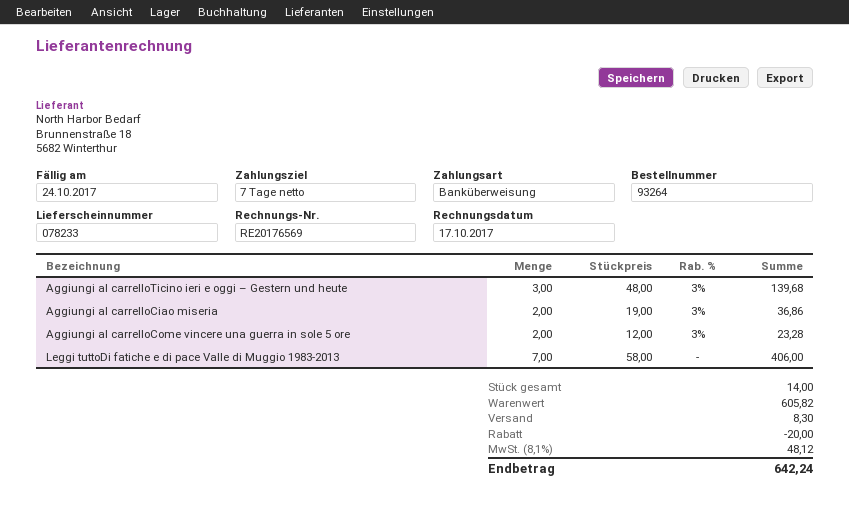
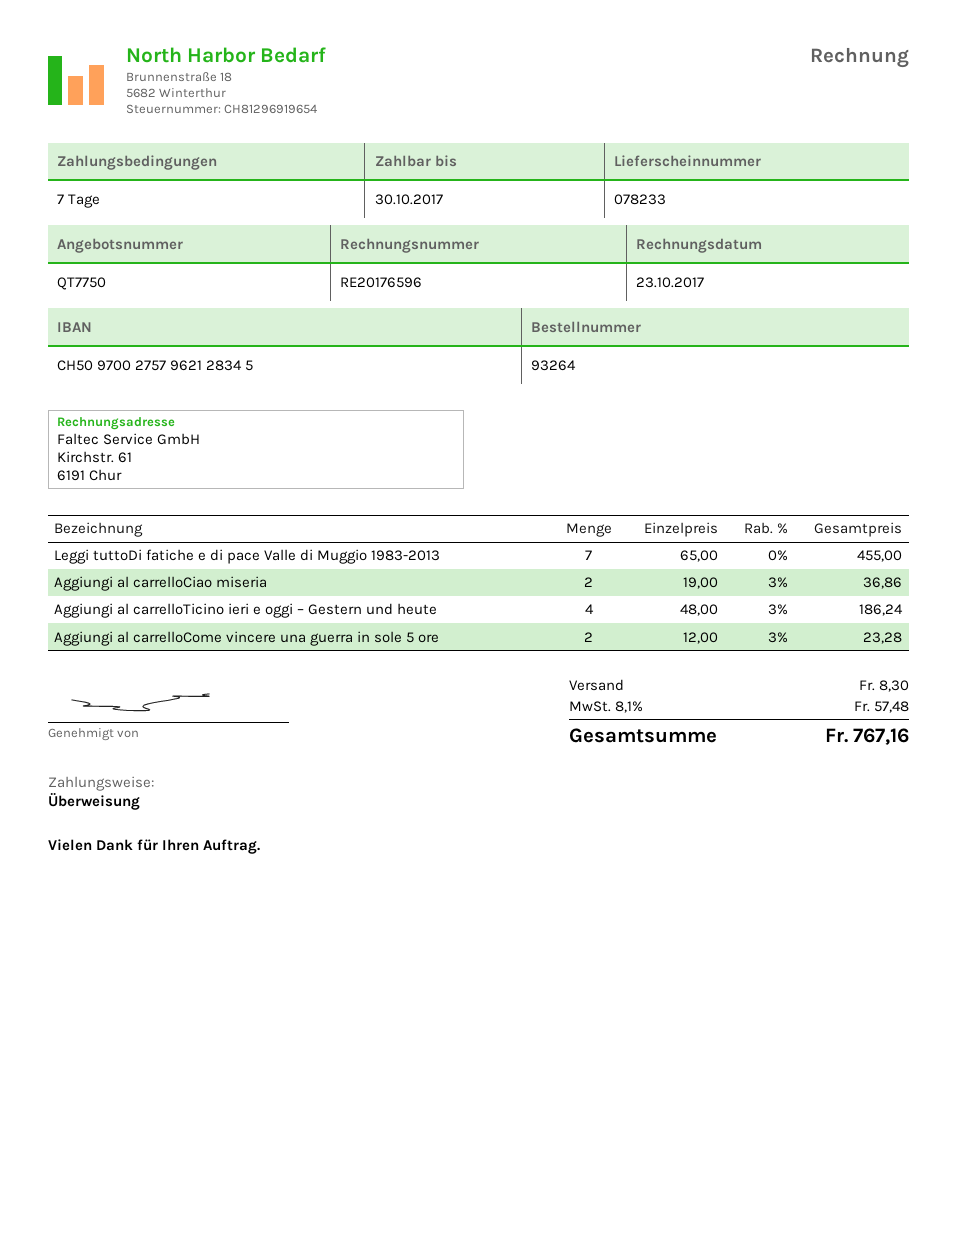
invoice number: RE20176569 -> RE20176596
invoice date: 2017-10-17 -> 2017-10-23
due date: 2017-10-24 -> 2017-10-30
Aggiungi al carrelloTicino ieri e oggi – Gestern und heute: 3 x 48.00 - 3% = 139.68 -> 4 x 48.00 - 3% = 186.24
Leggi tuttoDi fatiche e di pace Valle di Muggio 1983-2013: 7 x 58.00 = 406.00 -> 7 x 65.00 = 455.00
discount: 20.00 -> none
tax: 8.1% = 48.12 -> 8.1% = 57.48
total: 642.24 -> 767.16

